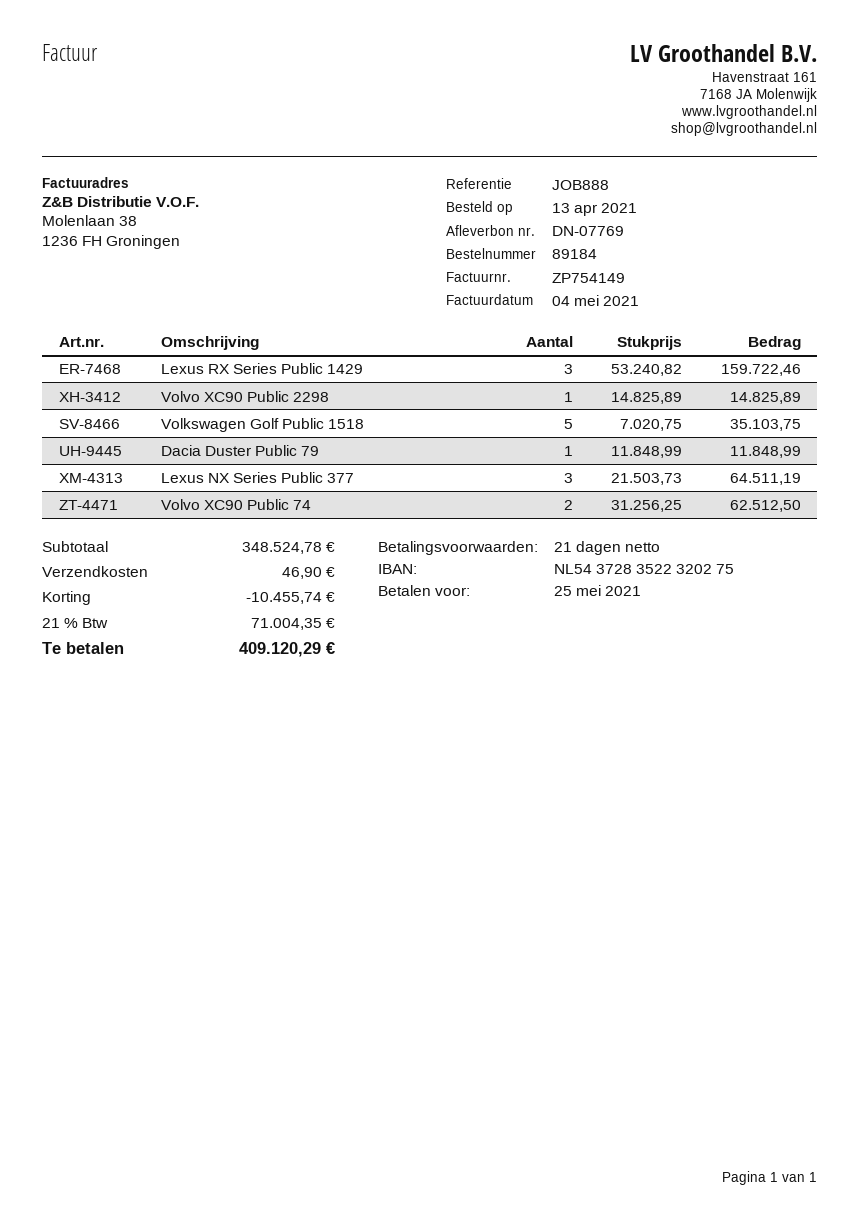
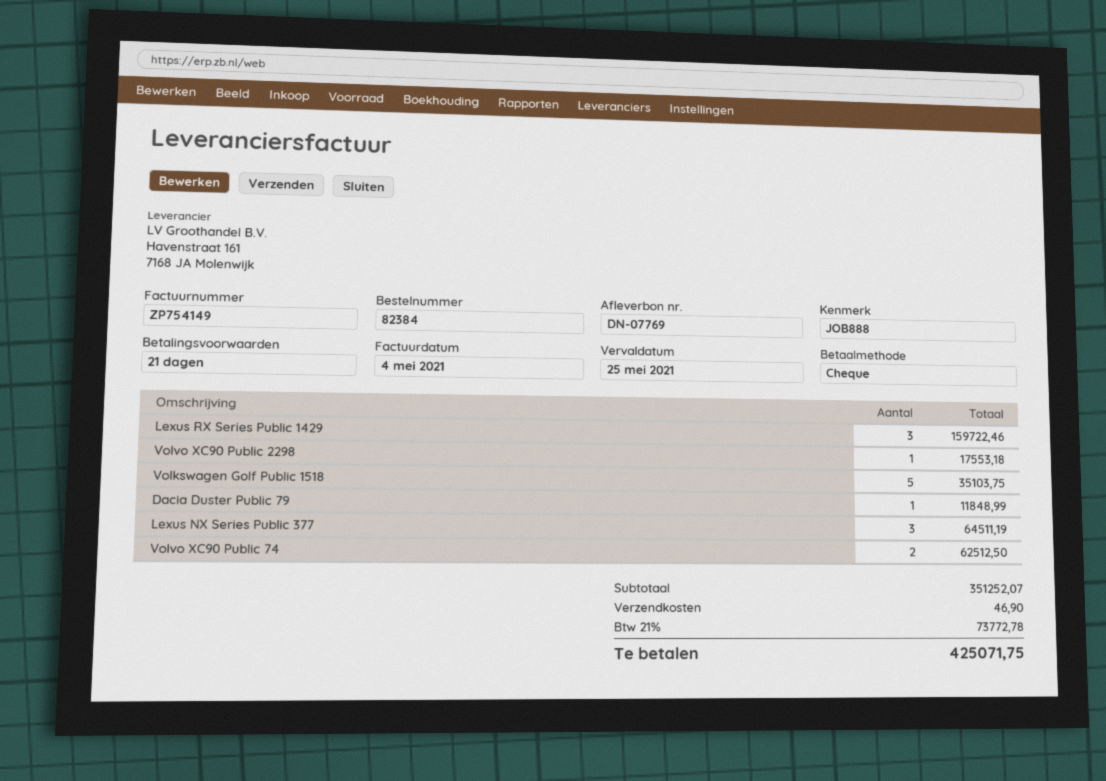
order number: 89184 -> 82384
Volvo XC90 Public 2298: 1 for 14825.89 -> 1 for 17553.18
subtotal: 348524.78 -> 351252.07
discount: 10455.74 -> none
tax: 21% = 71004.35 -> 21% = 73772.78
total: 409120.29 -> 425071.75

